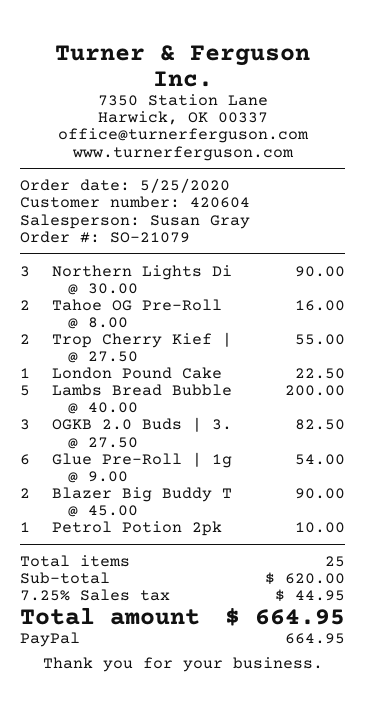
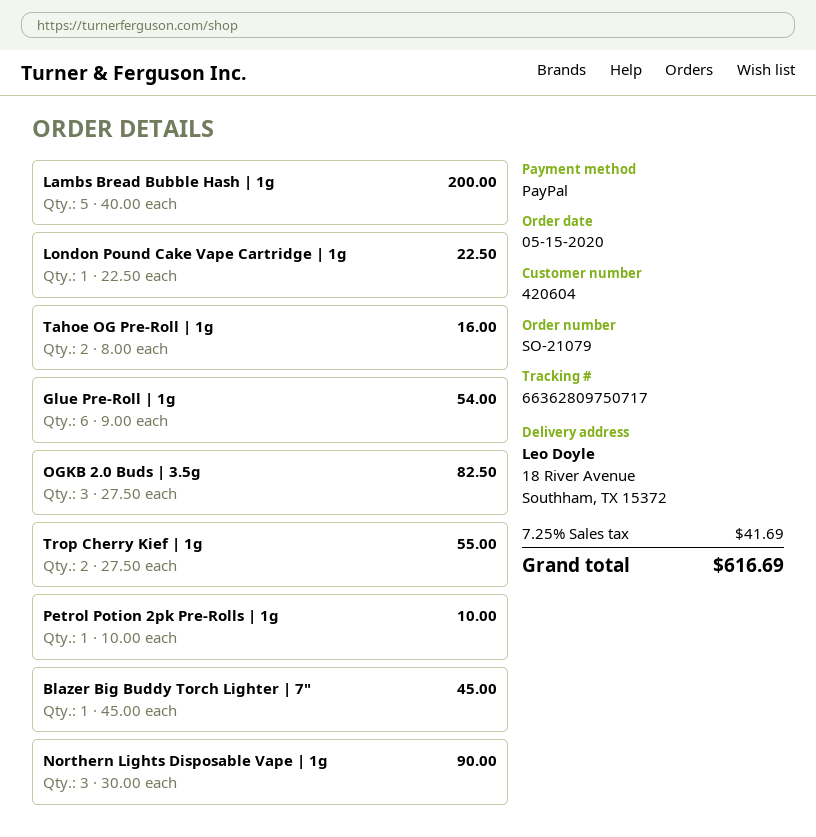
order date: 2020-05-25 -> 2020-05-15
Blazer Big Buddy T: 2 x 45.00 = 90.00 -> 1 x 45.00 = 45.00
tax: 7.25% = 44.95 -> 7.25% = 41.69
total: 664.95 -> 616.69

